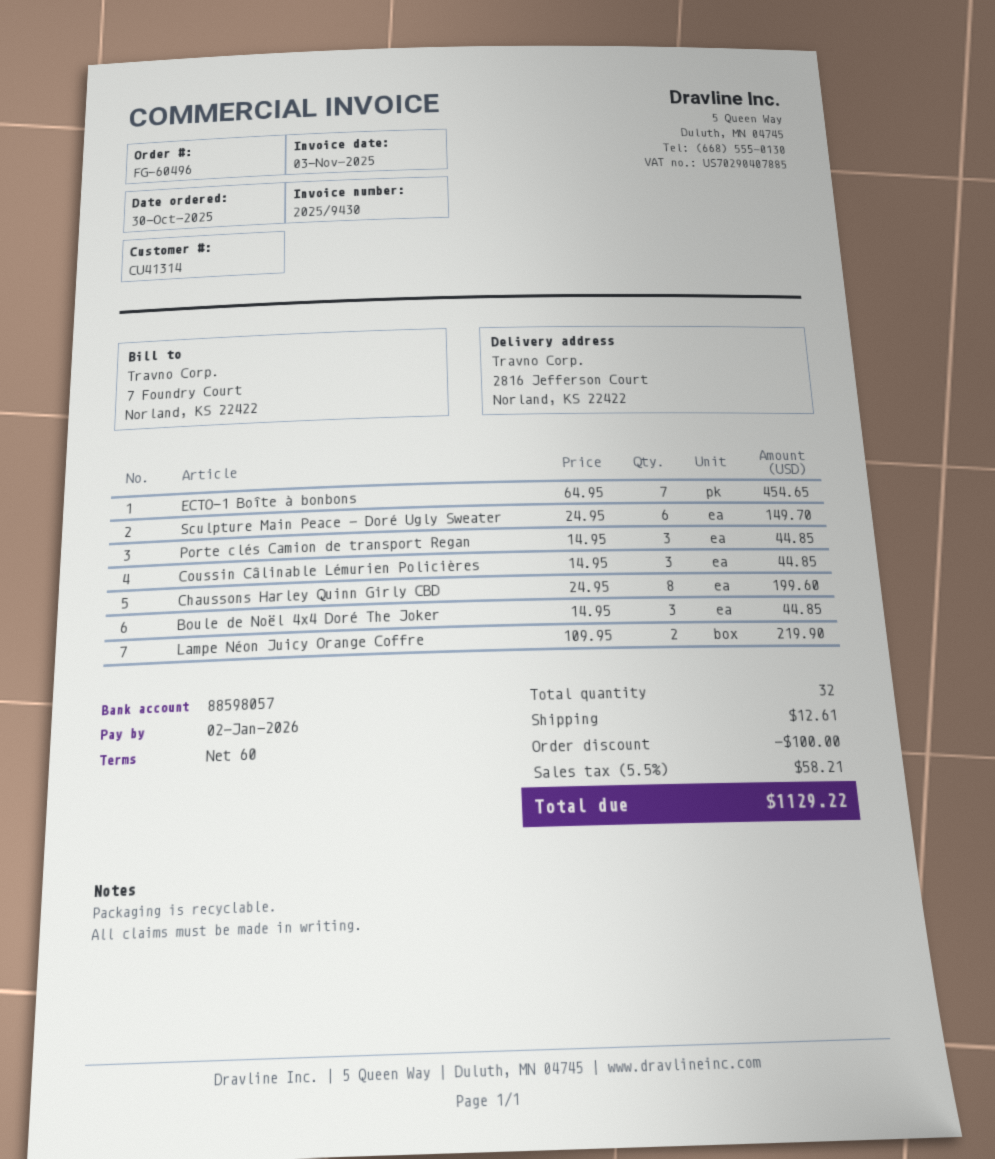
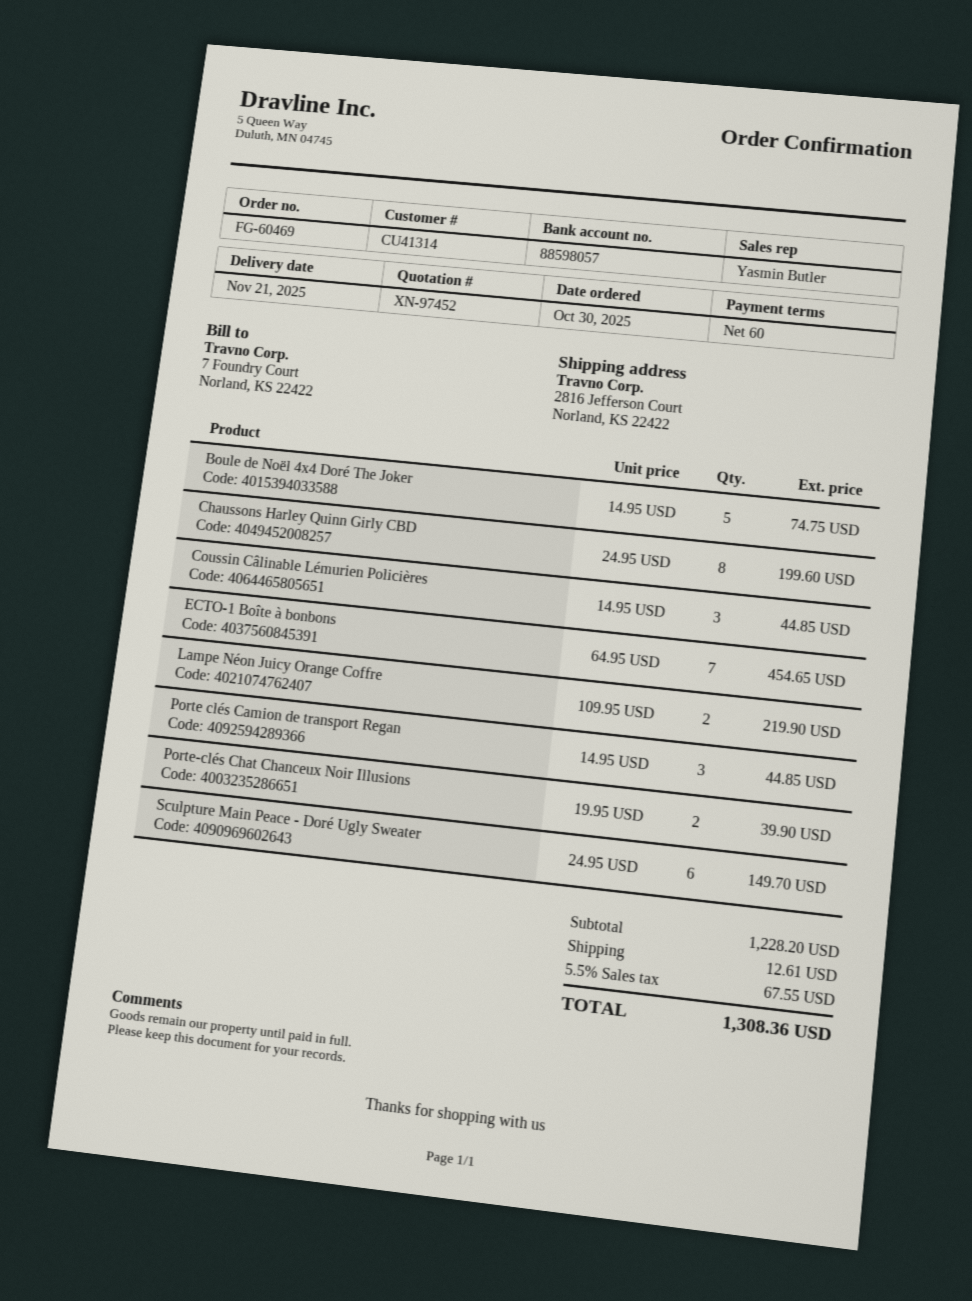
order number: FG-60496 -> FG-60469
Boule de Noël 4x4 Doré The Joker: 3 x 14.95 = 44.85 -> 5 x 14.95 = 74.75
Porte-clés Chat Chanceux Noir Illusions: none -> 2 x 19.95 = 39.90
discount: 100.00 -> none
tax: 5.5% = 58.21 -> 5.5% = 67.55
total: 1129.22 -> 1308.36

